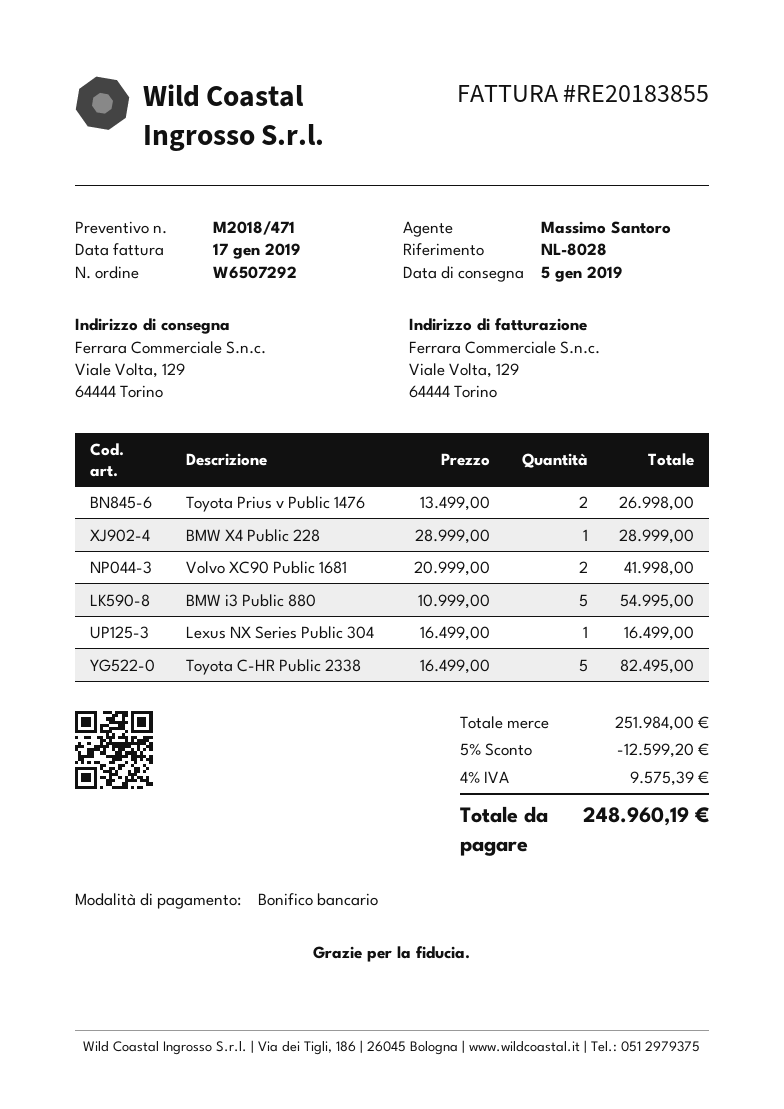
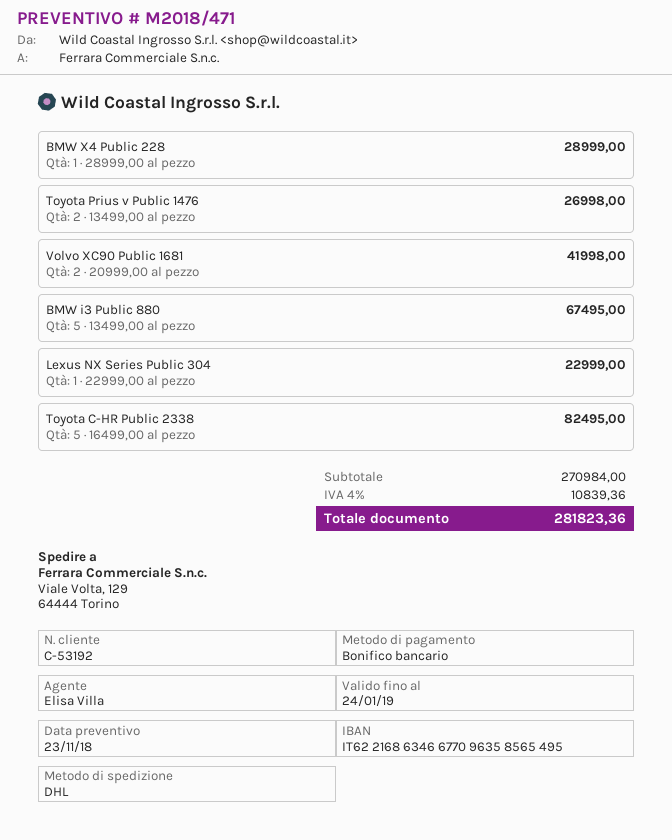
sales rep: Massimo Santoro -> Elisa Villa
BMW i3 Public 880: 5 x 10999.00 = 54995.00 -> 5 x 13499.00 = 67495.00
Lexus NX Series Public 304: 1 x 16499.00 = 16499.00 -> 1 x 22999.00 = 22999.00
subtotal: 251984.00 -> 270984.00
discount: 5% = 12599.20 -> none
tax: 4% = 9575.39 -> 4% = 10839.36
total: 248960.19 -> 281823.36

